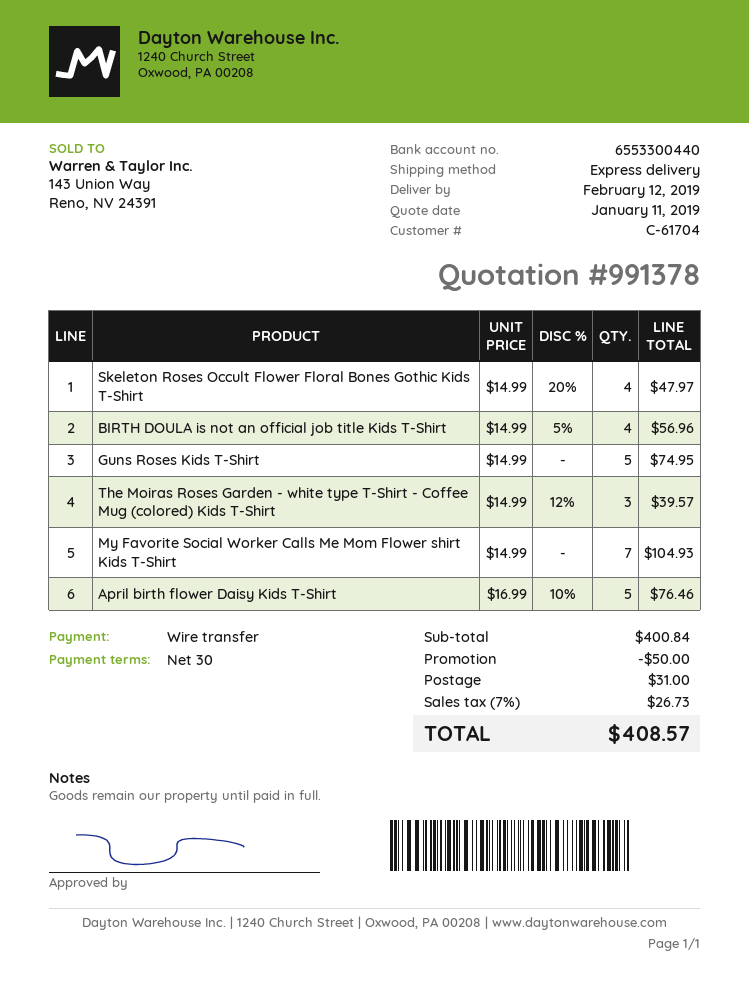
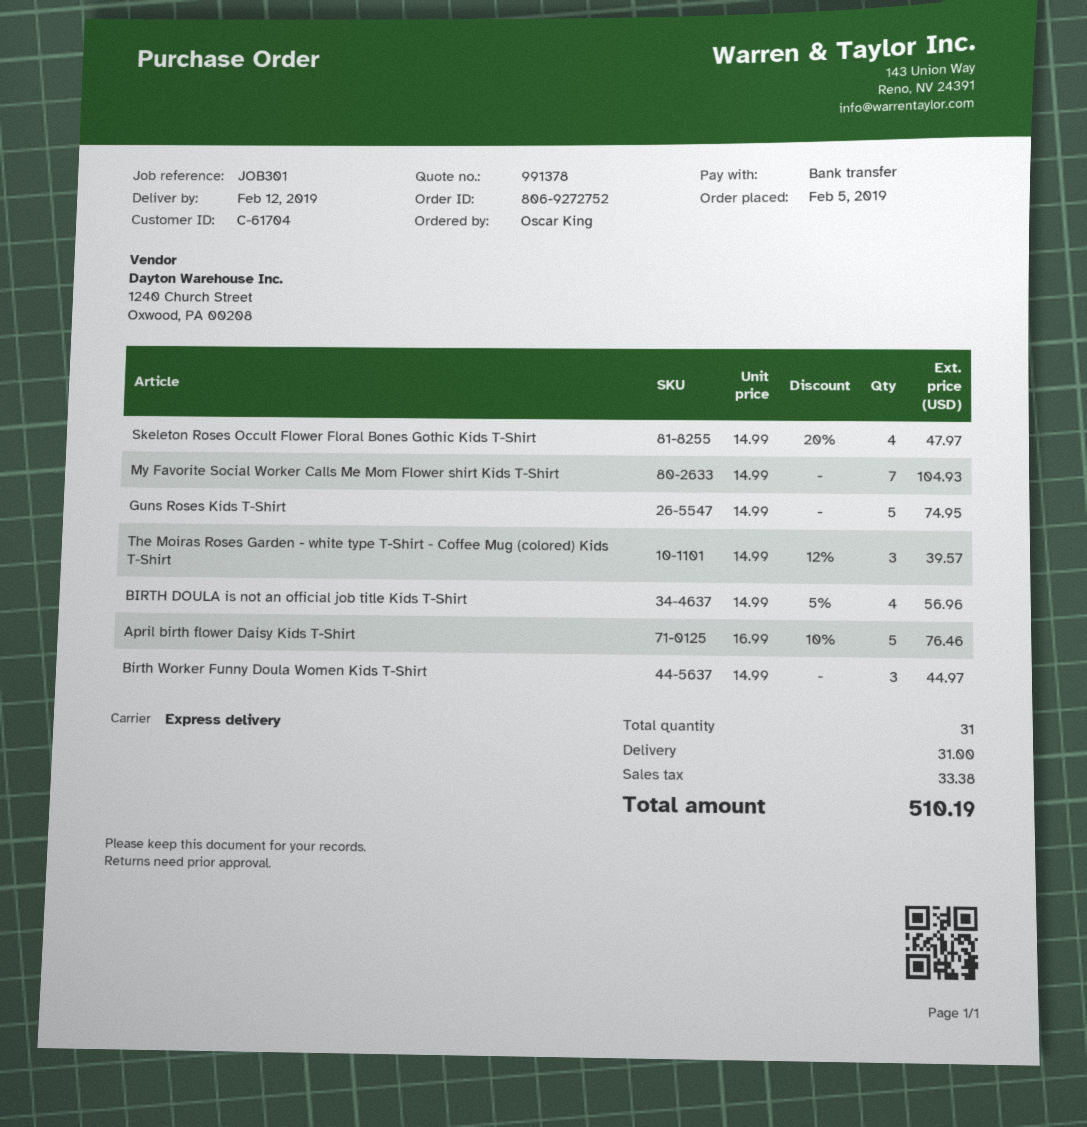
Birth Worker Funny Doula Women Kids T-Shirt: none -> 3 x 14.99 = 44.97
discount: 50.00 -> none
tax: 26.73 -> 33.38
total: 408.57 -> 510.19

